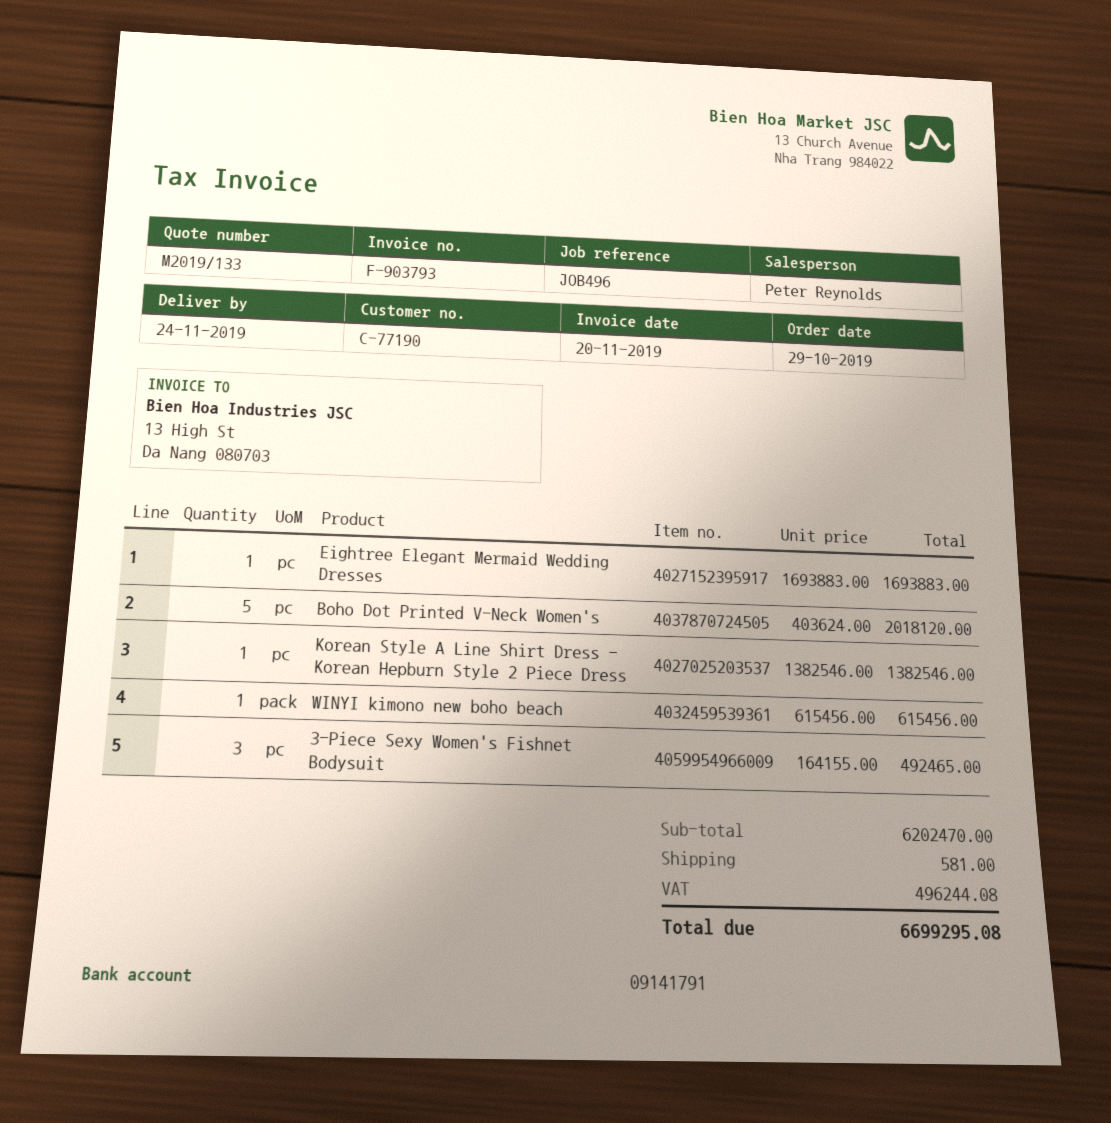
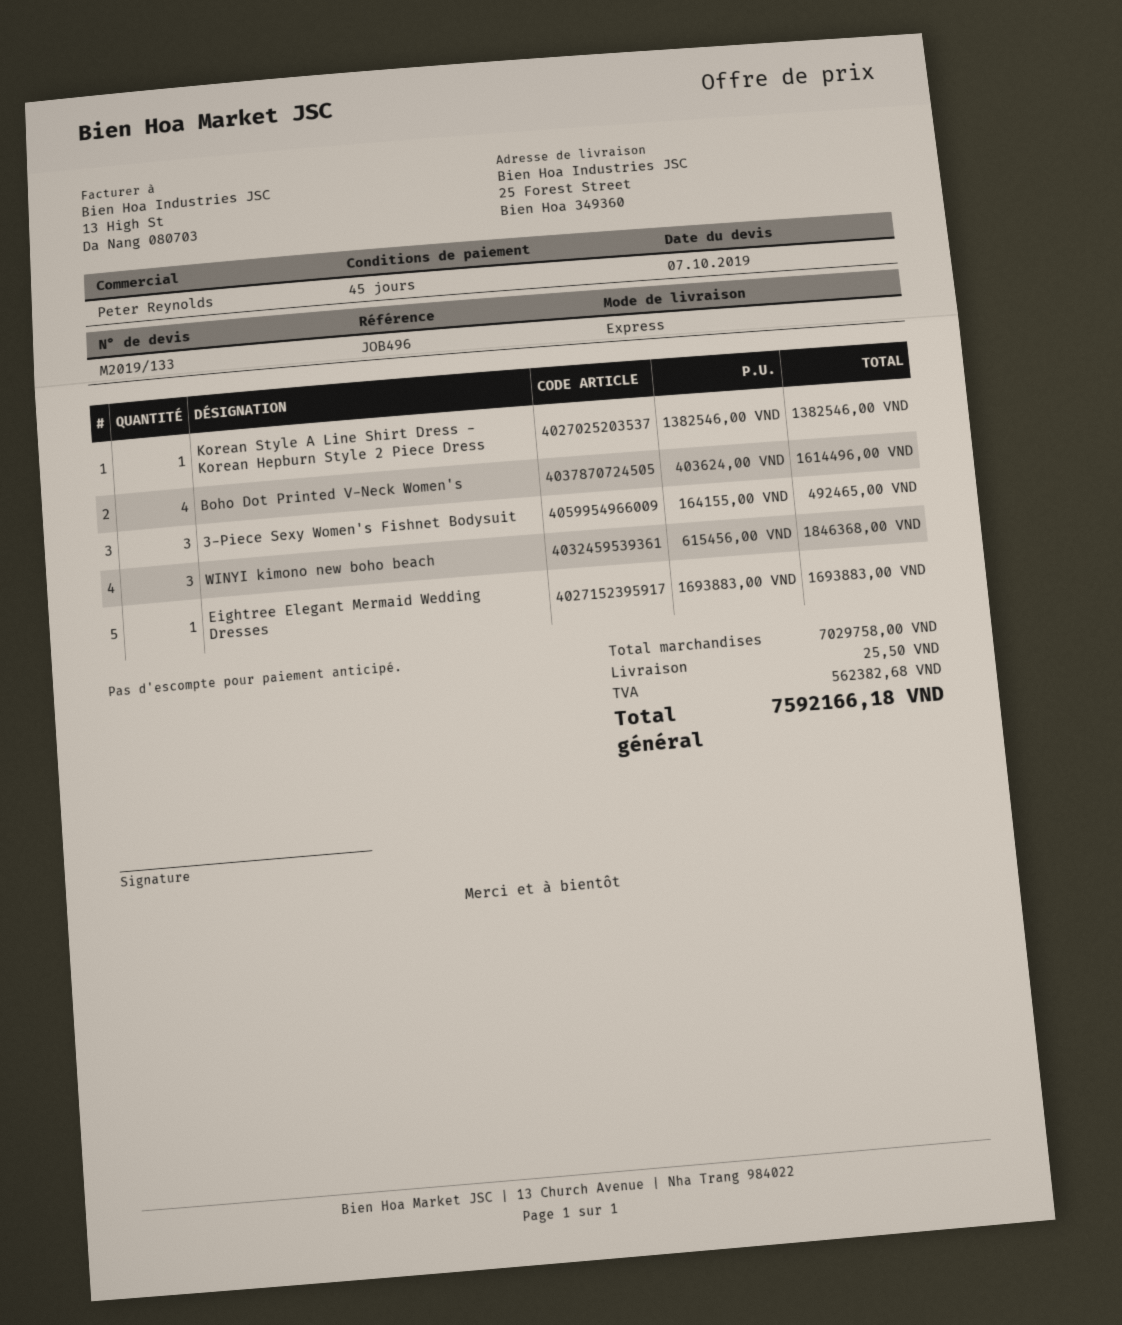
Boho Dot Printed V-Neck Women's: 5 x 403624.00 = 2018120.00 -> 4 x 403624.00 = 1614496.00
WINYI kimono new boho beach: 1 x 615456.00 = 615456.00 -> 3 x 615456.00 = 1846368.00
subtotal: 6202470.00 -> 7029758.00
shipping: 581.00 -> 25.50
tax: 496244.08 -> 562382.68
total: 6699295.08 -> 7592166.18

